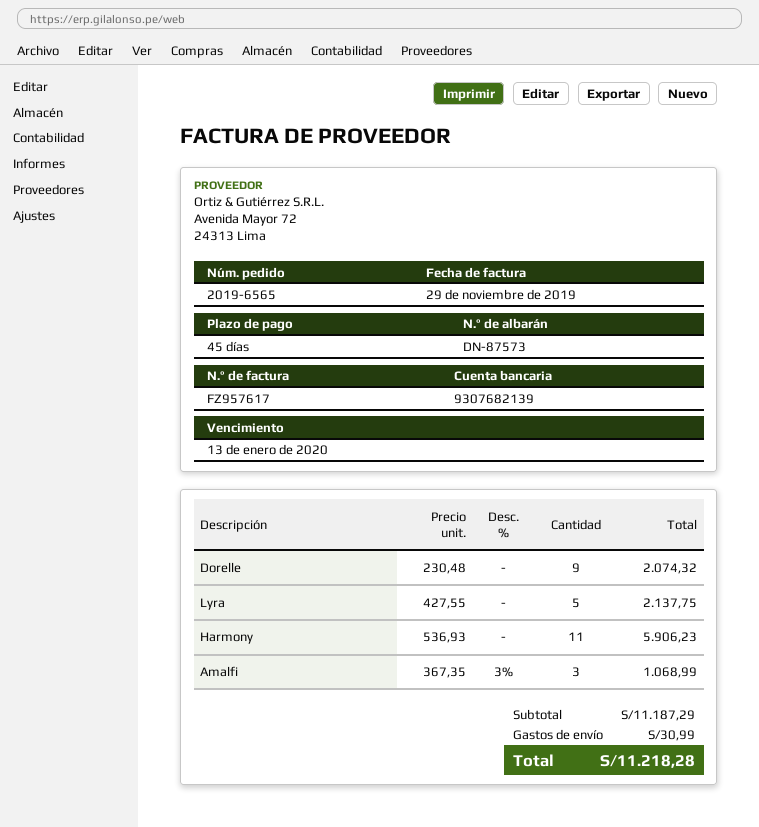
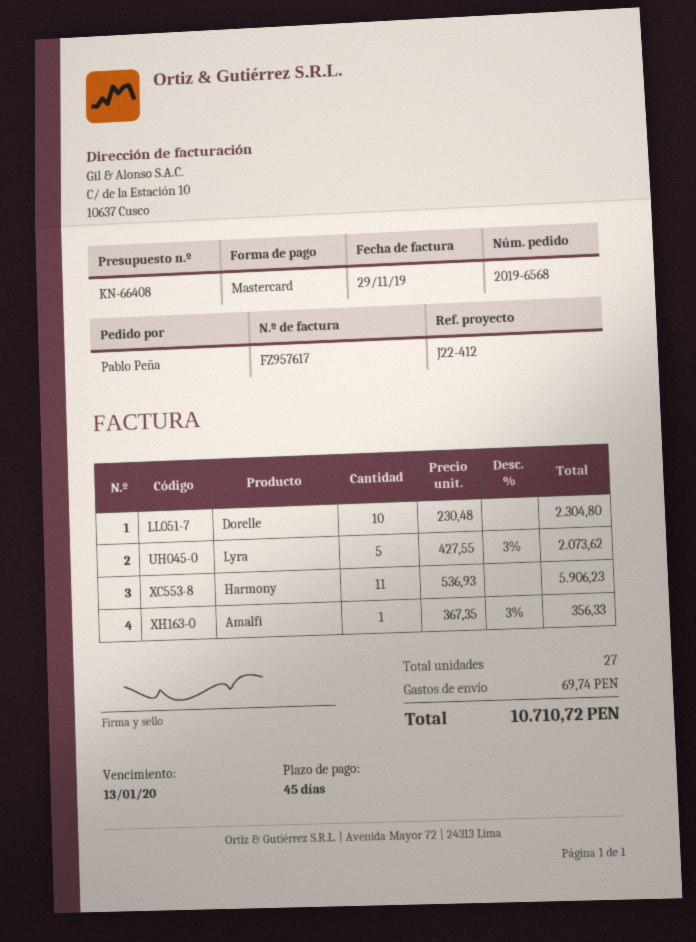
order number: 2019-6565 -> 2019-6568
Dorelle: 9 x 230.48 = 2074.32 -> 10 x 230.48 = 2304.80
Lyra: 5 x 427.55 = 2137.75 -> 5 x 427.55 - 3% = 2073.62
Amalfi: 3 x 367.35 - 3% = 1068.99 -> 1 x 367.35 - 3% = 356.33
shipping: 30.99 -> 69.74
total: 11218.28 -> 10710.72

